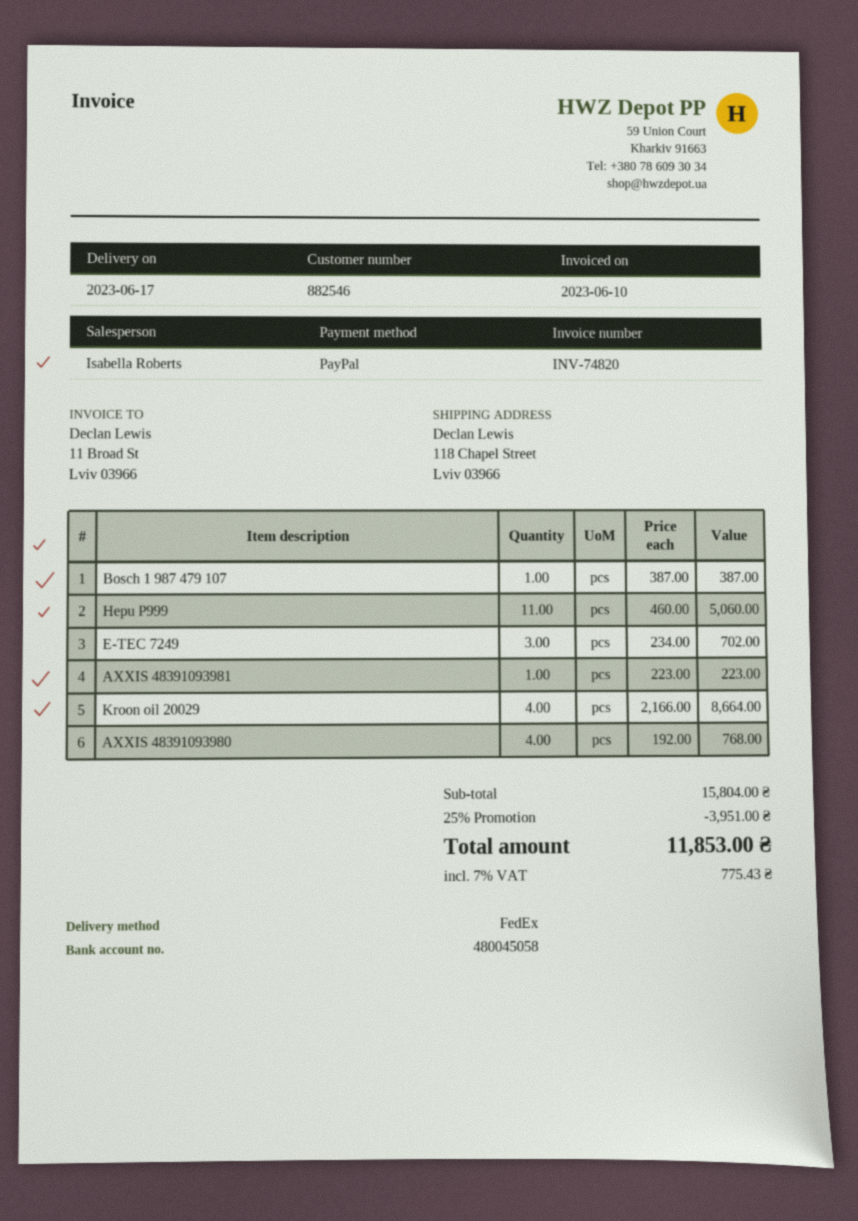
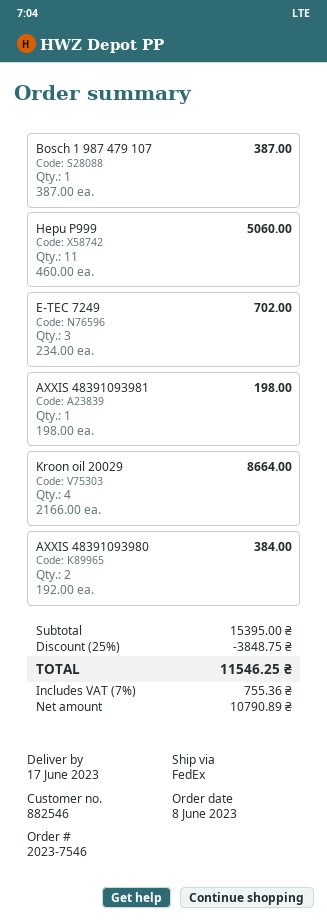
AXXIS 48391093981: 1 x 223.00 = 223.00 -> 1 x 198.00 = 198.00
AXXIS 48391093980: 4 x 192.00 = 768.00 -> 2 x 192.00 = 384.00
subtotal: 15804.00 -> 15395.00
discount: 25% = 3951.00 -> 25% = 3848.75
tax: 7% = 775.43 -> 7% = 755.36
total: 11853.00 -> 11546.25

